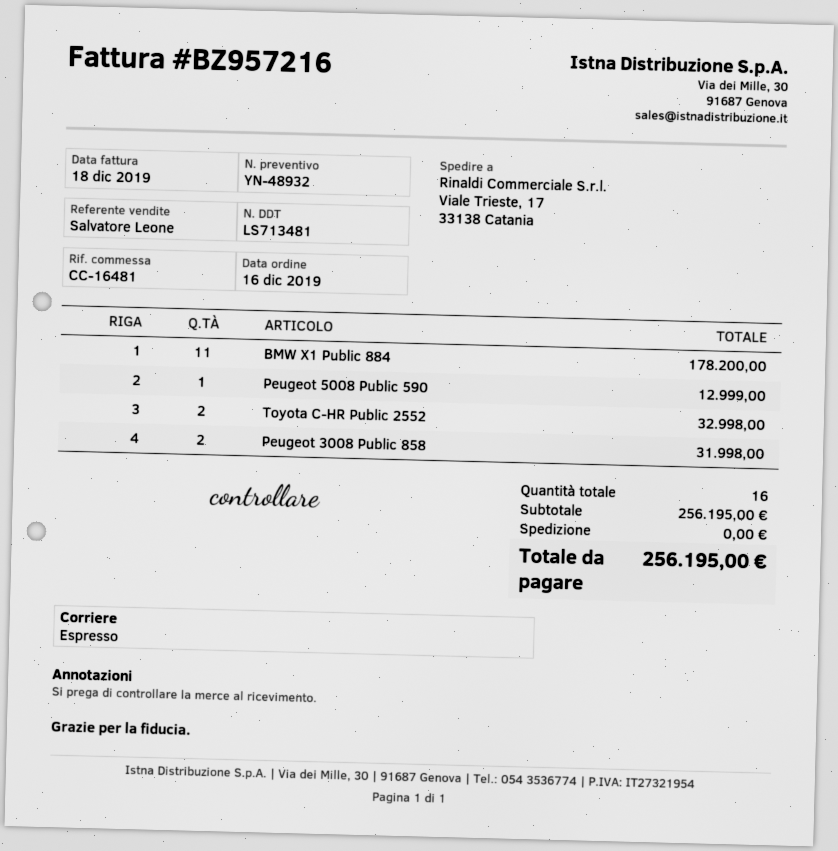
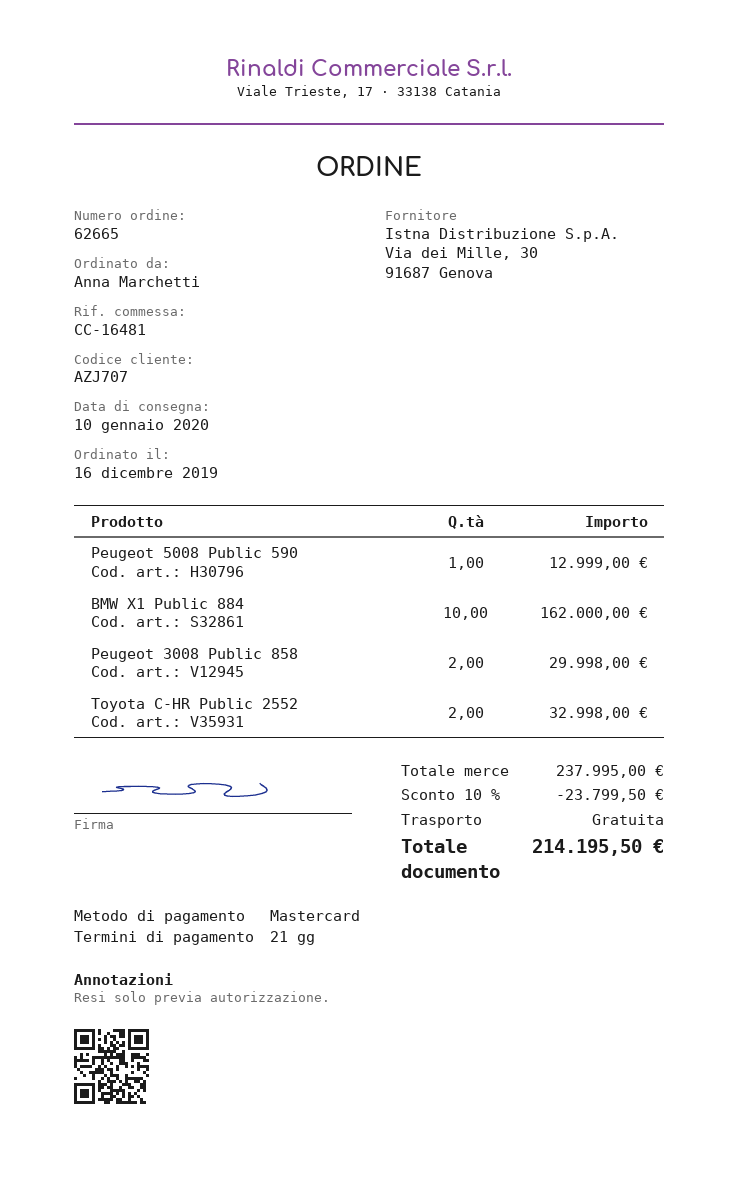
BMW X1 Public 884: 11 for 178200.00 -> 10 for 162000.00
Peugeot 3008 Public 858: 2 for 31998.00 -> 2 for 29998.00
subtotal: 256195.00 -> 237995.00
discount: none -> 10% = 23799.50
total: 256195.00 -> 214195.50

